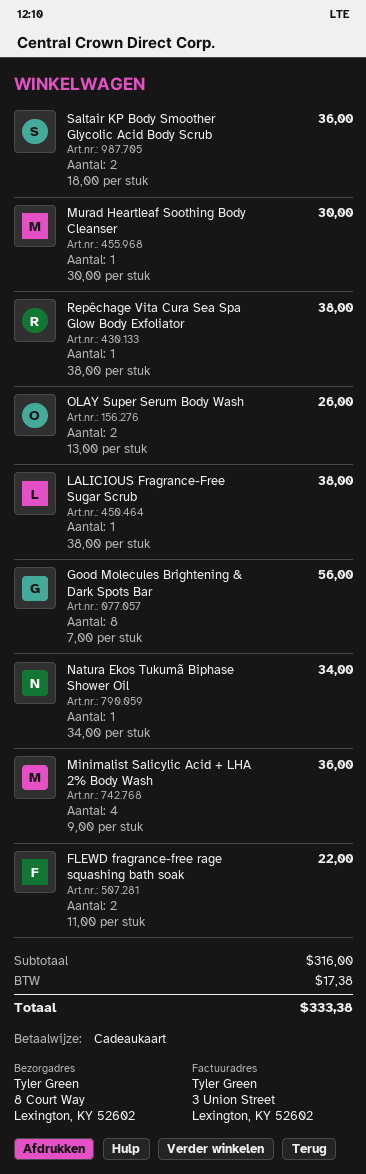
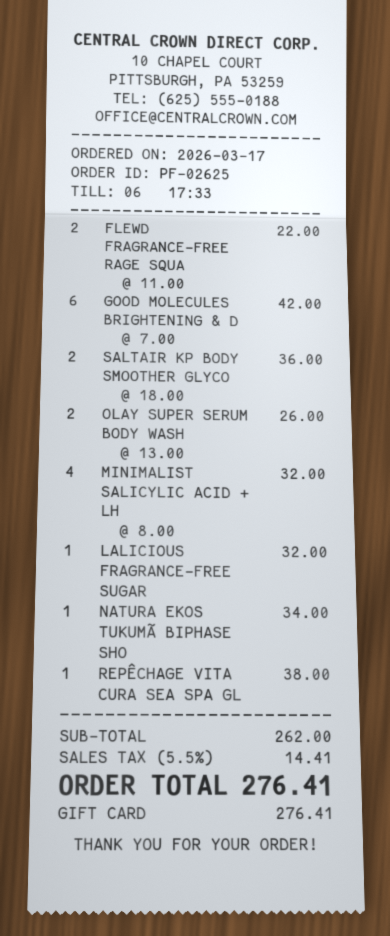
Murad Heartleaf Soothing Body Cleanser: 1 x 30.00 = 30.00 -> none
LALICIOUS Fragrance-Free Sugar Scrub: 1 x 38.00 = 38.00 -> 1 x 32.00 = 32.00
Good Molecules Brightening & Dark Spots Bar: 8 x 7.00 = 56.00 -> 6 x 7.00 = 42.00
Minimalist Salicylic Acid + LHA 2% Body Wash: 4 x 9.00 = 36.00 -> 4 x 8.00 = 32.00
subtotal: 316.00 -> 262.00
tax: 17.38 -> 14.41
total: 333.38 -> 276.41

